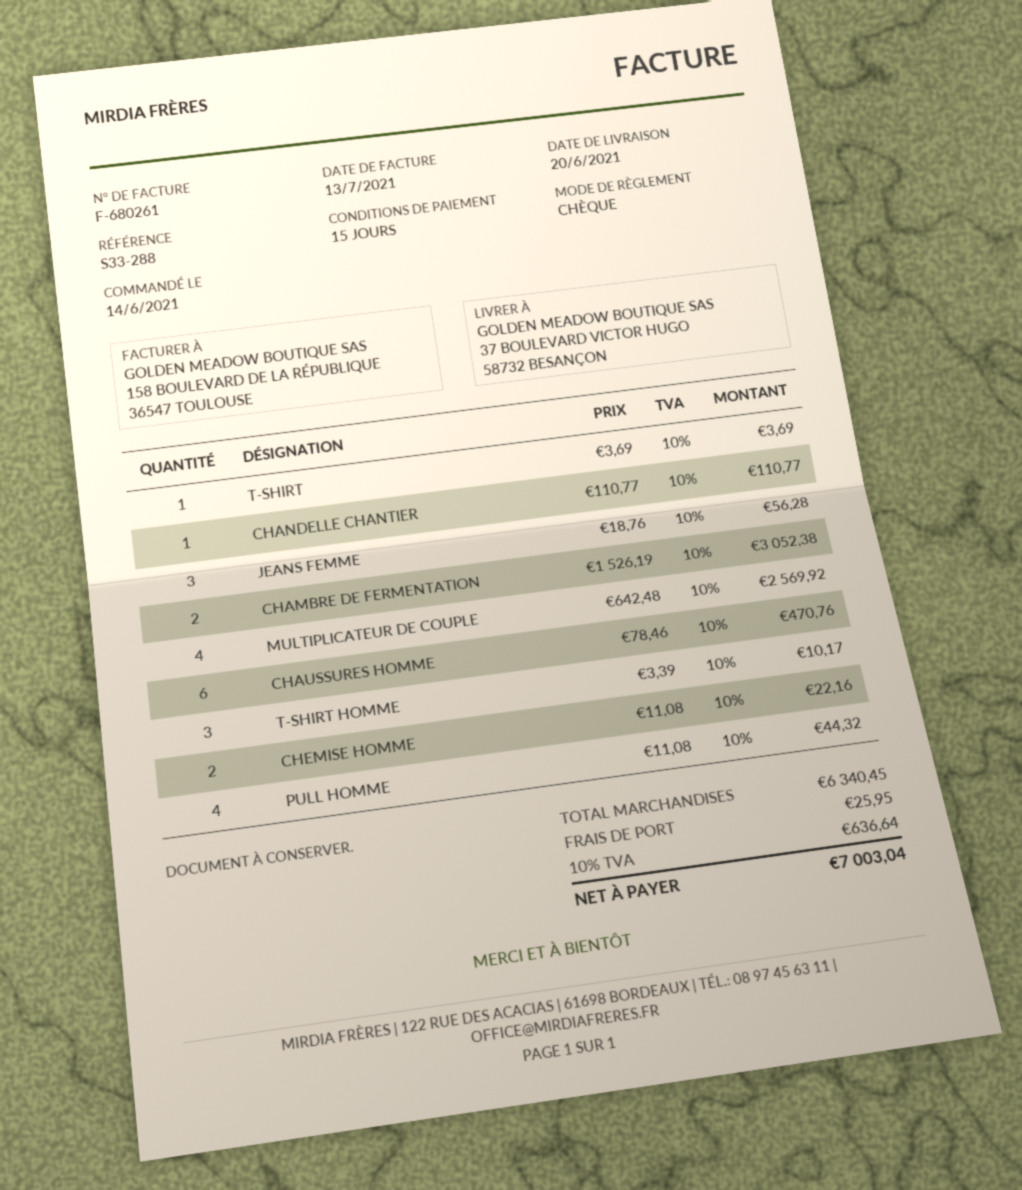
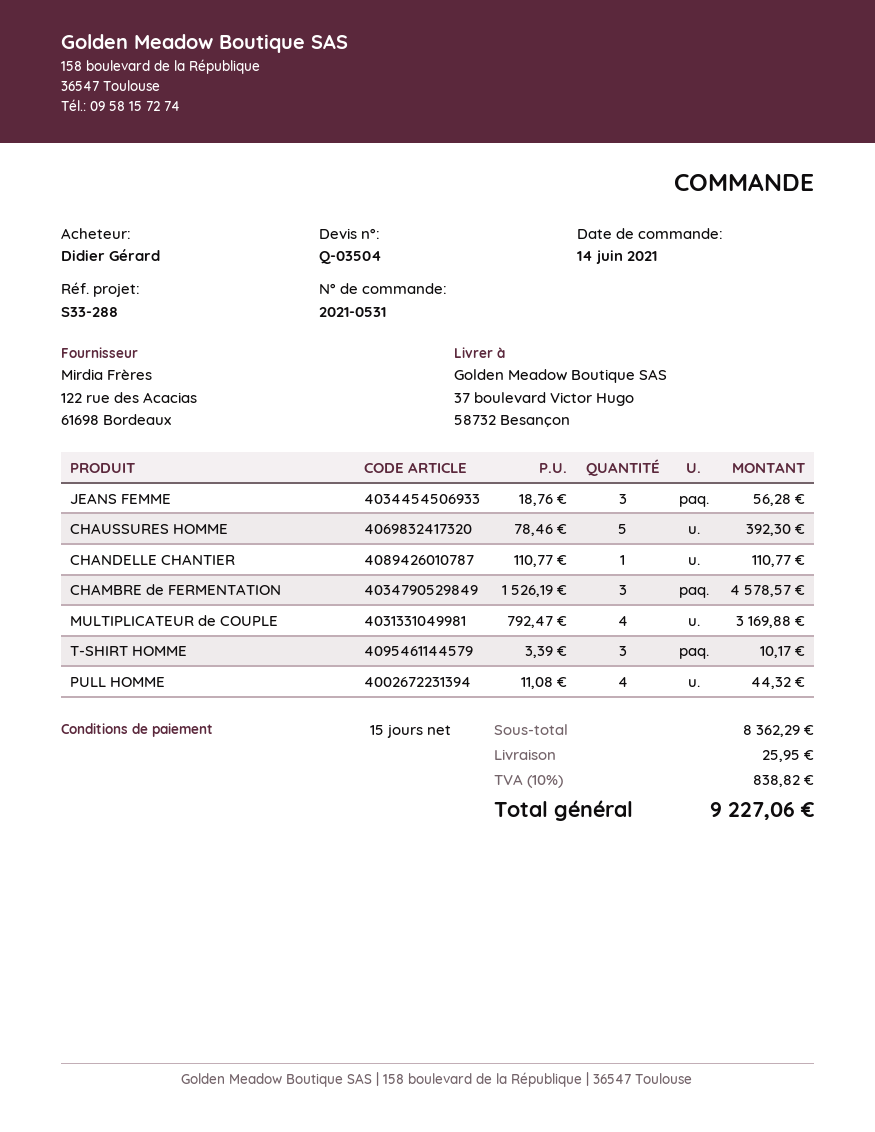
T-SHIRT: 1 x 3.69 = 3.69 -> none
CHAMBRE DE FERMENTATION: 2 x 1526.19 = 3052.38 -> 3 x 1526.19 = 4578.57
MULTIPLICATEUR DE COUPLE: 4 x 642.48 = 2569.92 -> 4 x 792.47 = 3169.88
CHAUSSURES HOMME: 6 x 78.46 = 470.76 -> 5 x 78.46 = 392.30
CHEMISE HOMME: 2 x 11.08 = 22.16 -> none
subtotal: 6340.45 -> 8362.29
tax: 10% = 636.64 -> 10% = 838.82
total: 7003.04 -> 9227.06

